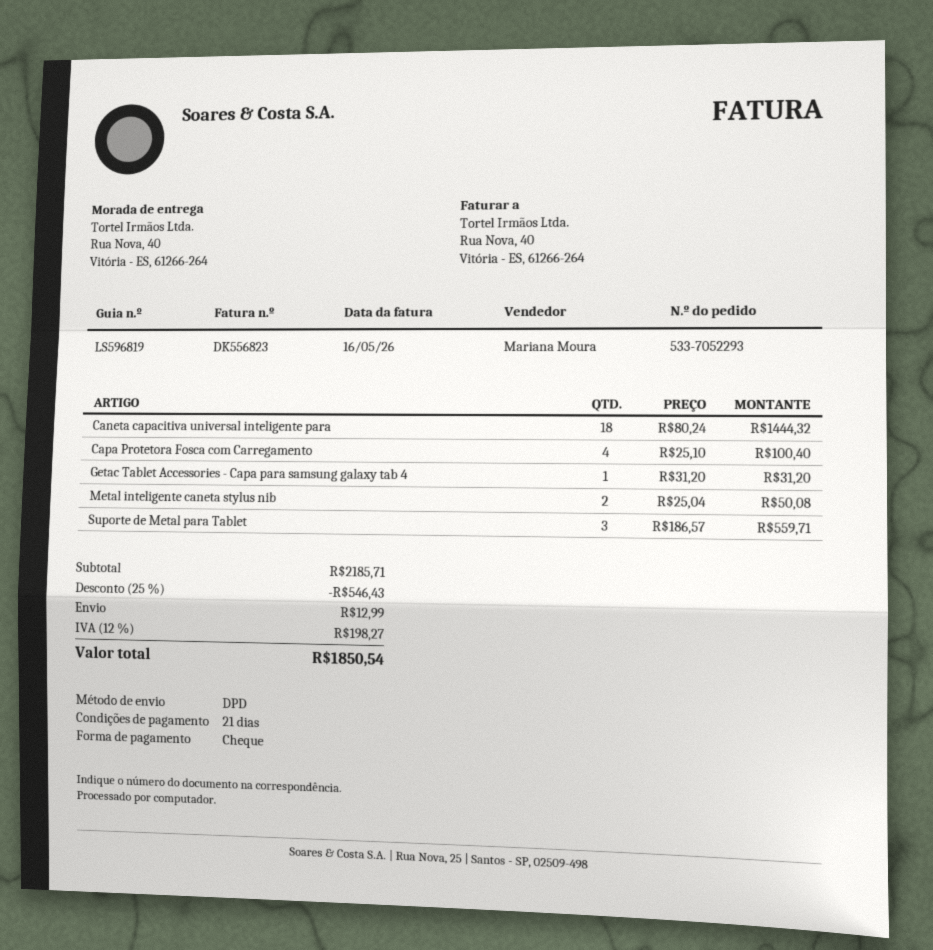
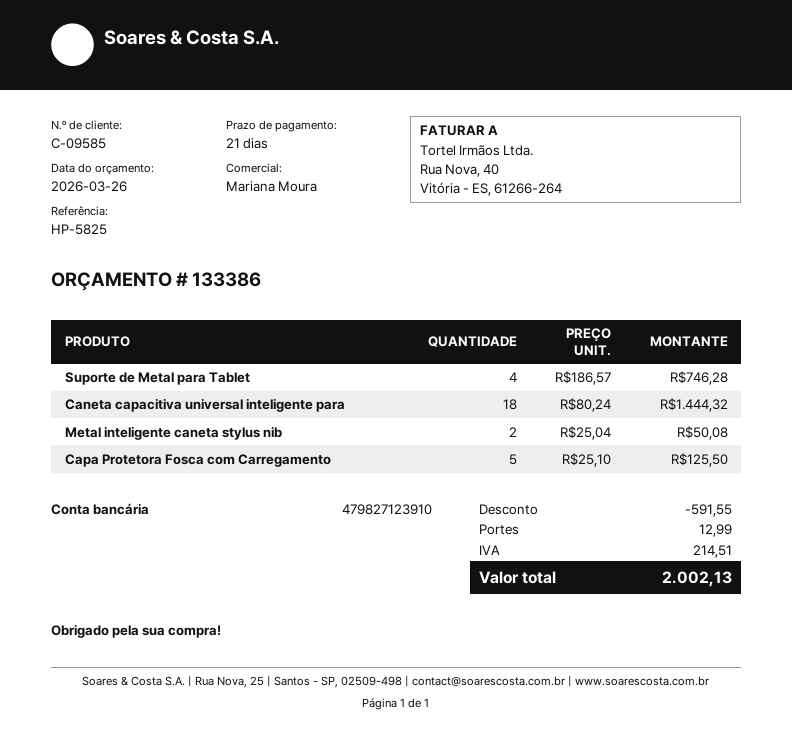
Capa Protetora Fosca com Carregamento: 4 x 25.10 = 100.40 -> 5 x 25.10 = 125.50
Getac Tablet Accessories - Capa para samsung galaxy tab 4: 1 x 31.20 = 31.20 -> none
Suporte de Metal para Tablet: 3 x 186.57 = 559.71 -> 4 x 186.57 = 746.28
discount: 546.43 -> 591.55
tax: 198.27 -> 214.51
total: 1850.54 -> 2002.13

